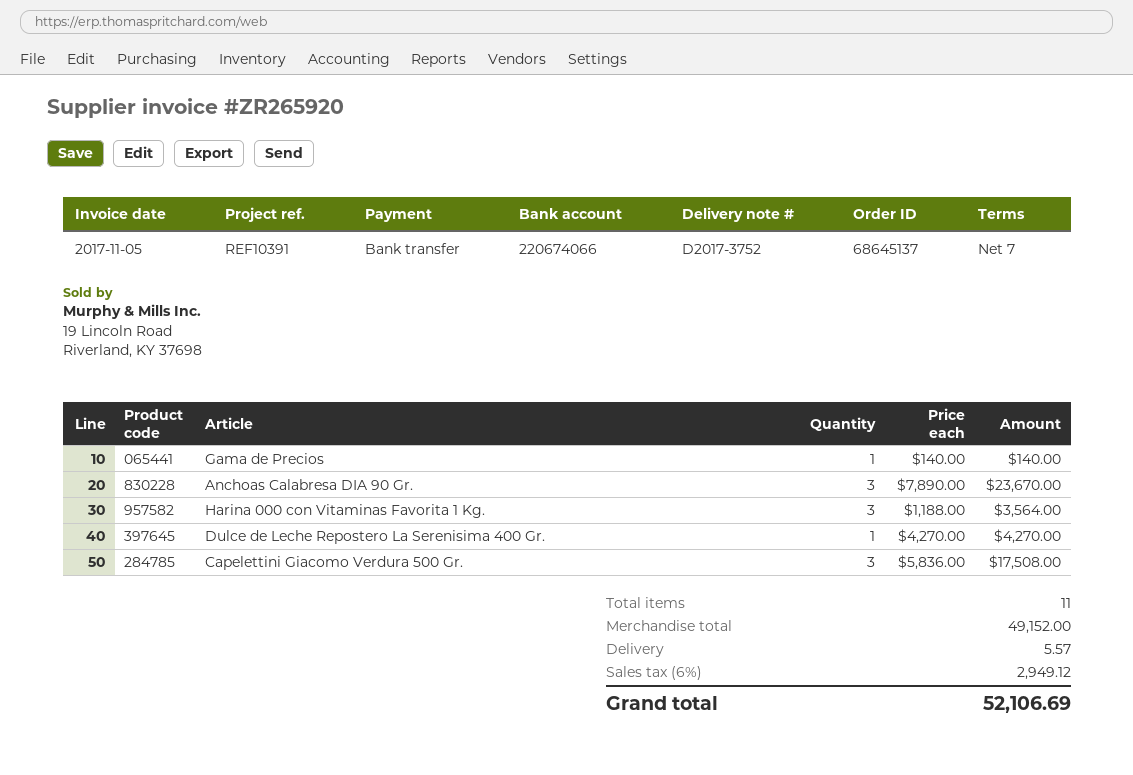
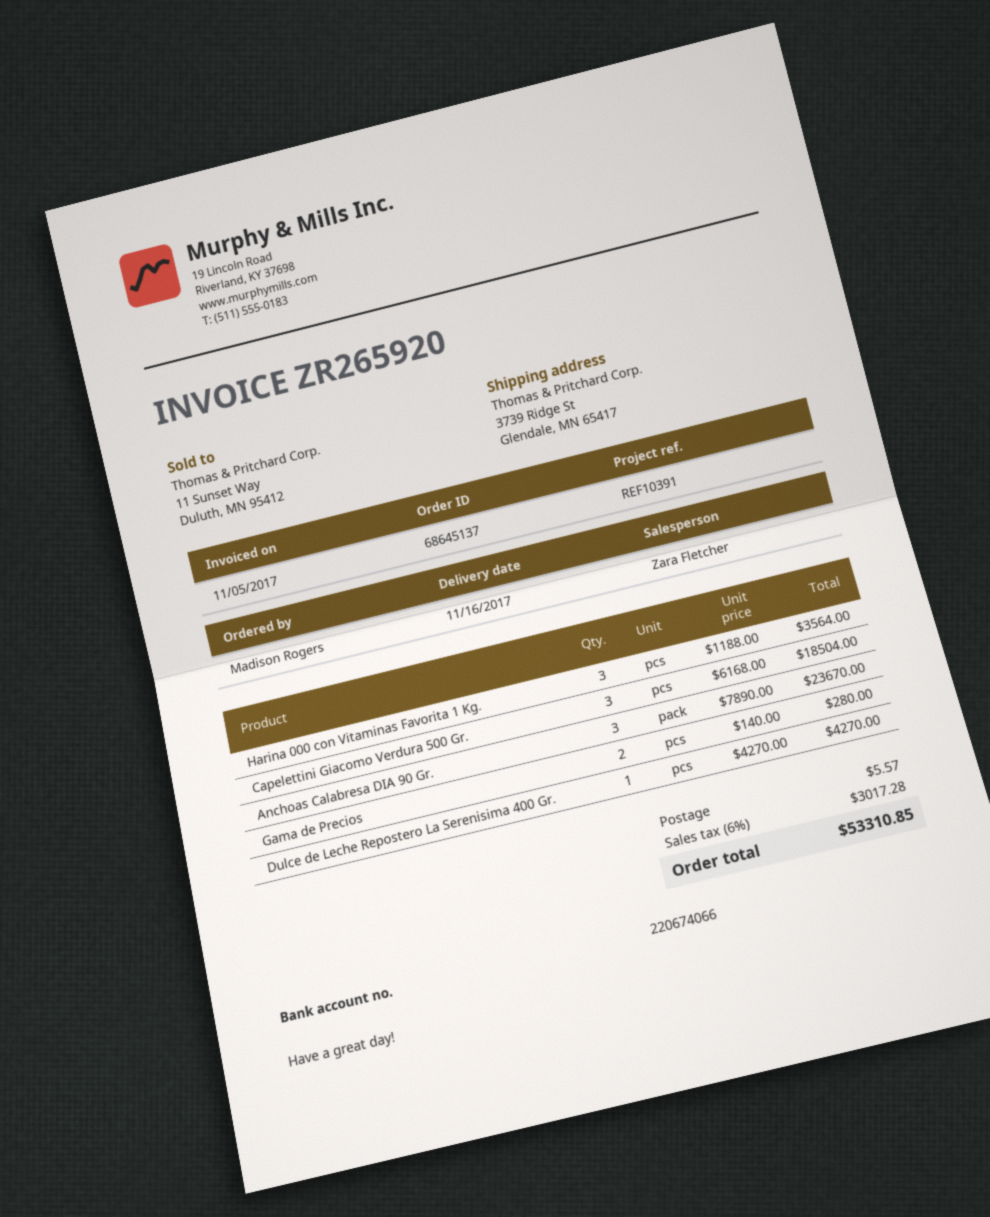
Gama de Precios: 1 x 140.00 = 140.00 -> 2 x 140.00 = 280.00
Capelettini Giacomo Verdura 500 Gr.: 3 x 5836.00 = 17508.00 -> 3 x 6168.00 = 18504.00
tax: 6% = 2949.12 -> 6% = 3017.28
total: 52106.69 -> 53310.85

